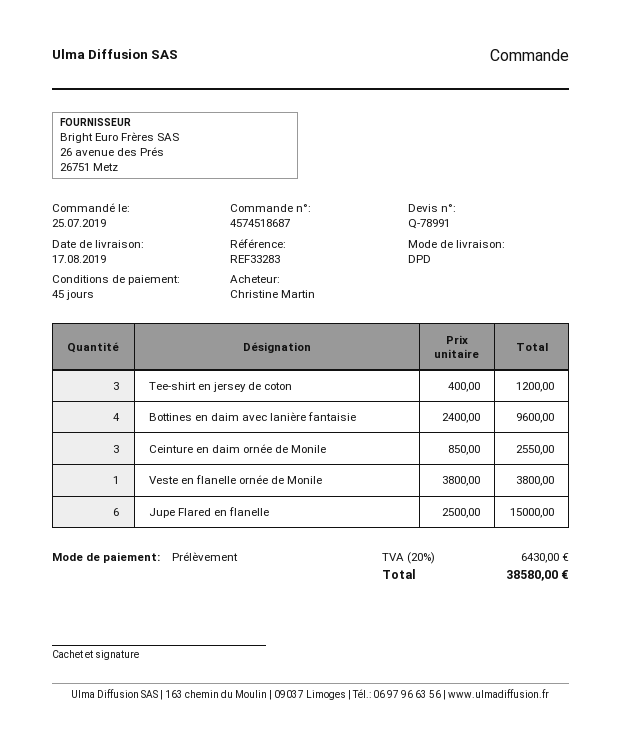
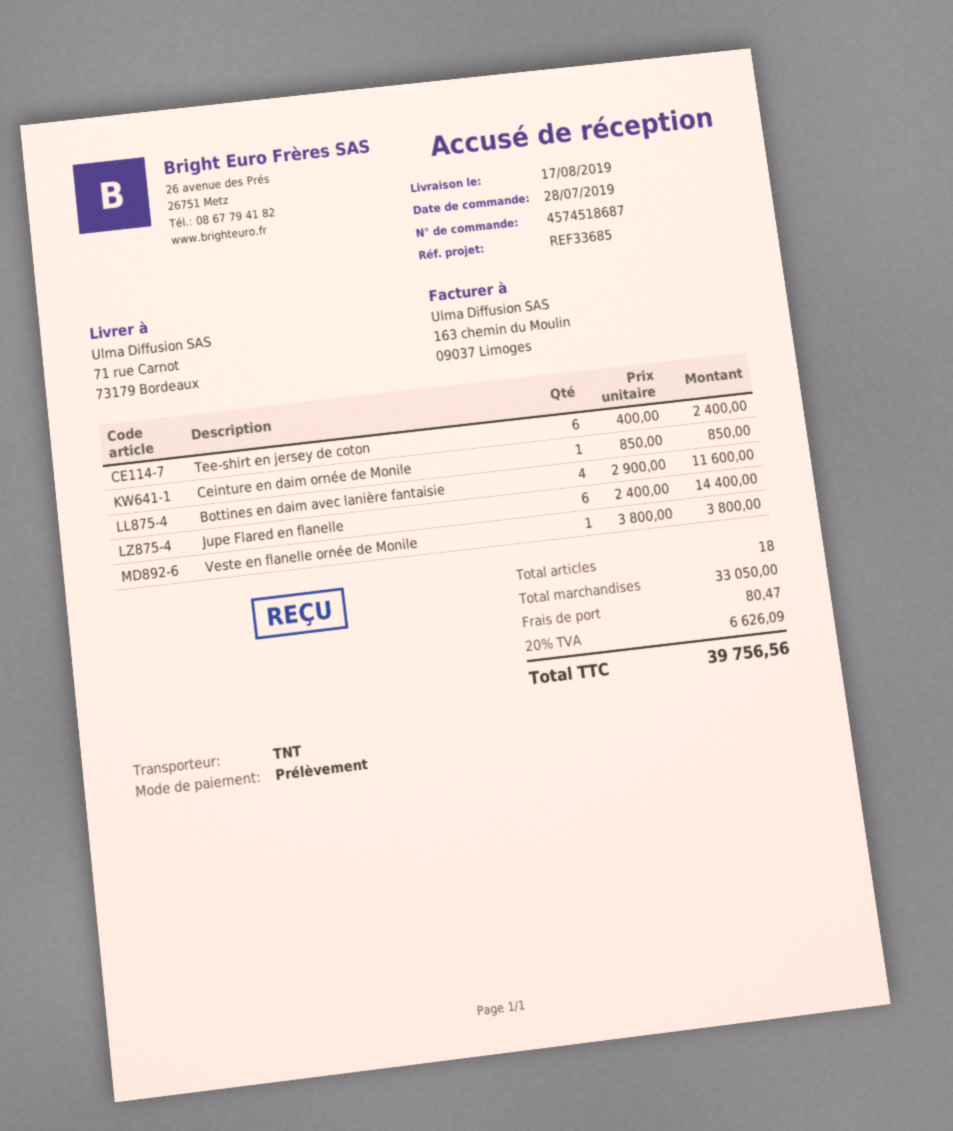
order date: 2019-07-25 -> 2019-07-28
reference: REF33283 -> REF33685
shipping method: DPD -> TNT
Tee-shirt en jersey de coton: 3 x 400.00 = 1200.00 -> 6 x 400.00 = 2400.00
Bottines en daim avec lanière fantaisie: 4 x 2400.00 = 9600.00 -> 4 x 2900.00 = 11600.00
Ceinture en daim ornée de Monile: 3 x 850.00 = 2550.00 -> 1 x 850.00 = 850.00
Jupe Flared en flanelle: 6 x 2500.00 = 15000.00 -> 6 x 2400.00 = 14400.00
shipping: none -> 80.47
tax: 20% = 6430.00 -> 20% = 6626.09
total: 38580.00 -> 39756.56

